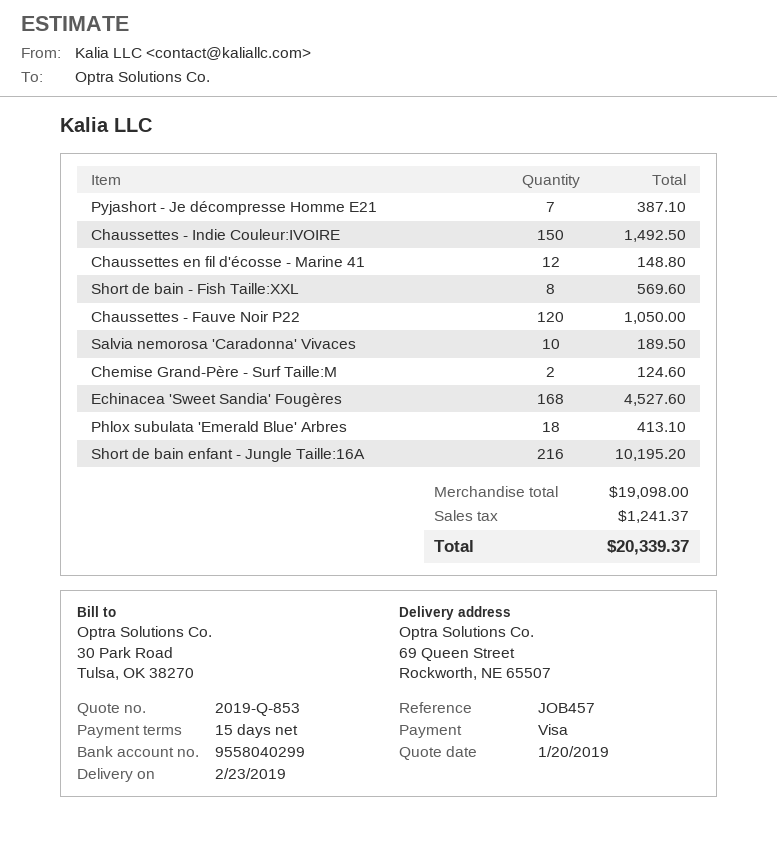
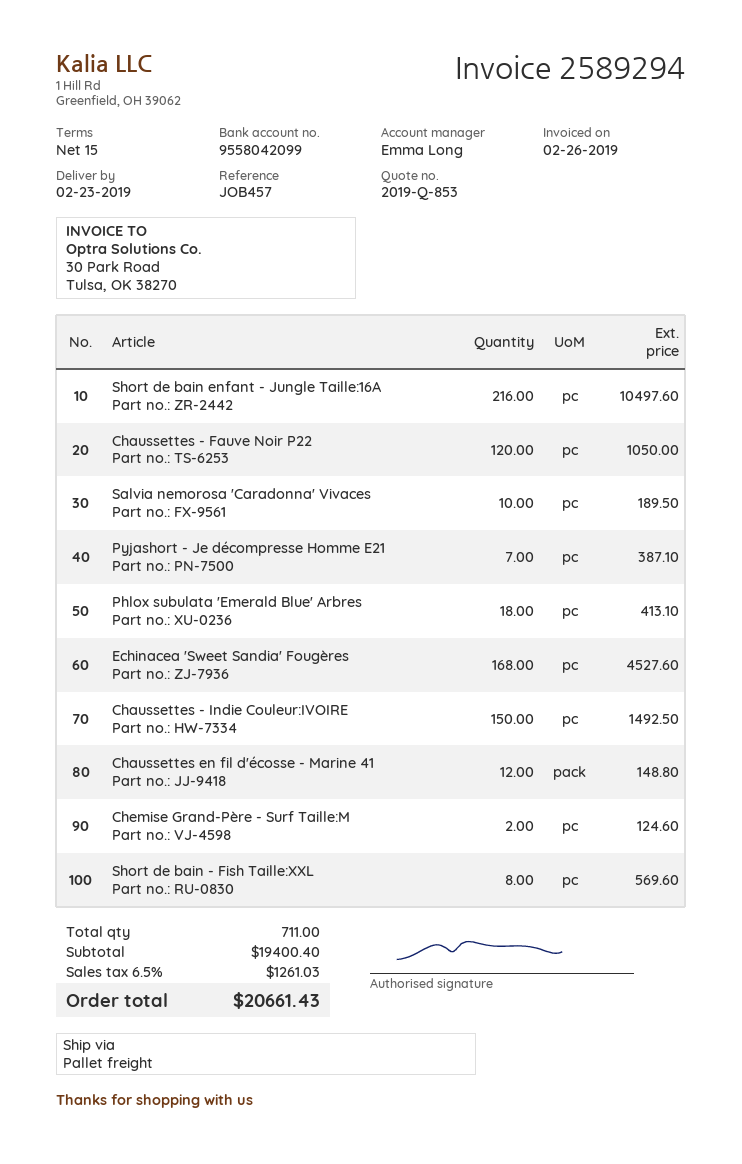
bank account: 9558040299 -> 9558042099
Short de bain enfant - Jungle Taille:16A: 216 for 10195.20 -> 216 for 10497.60
subtotal: 19098.00 -> 19400.40
tax: 1241.37 -> 1261.03
total: 20339.37 -> 20661.43

